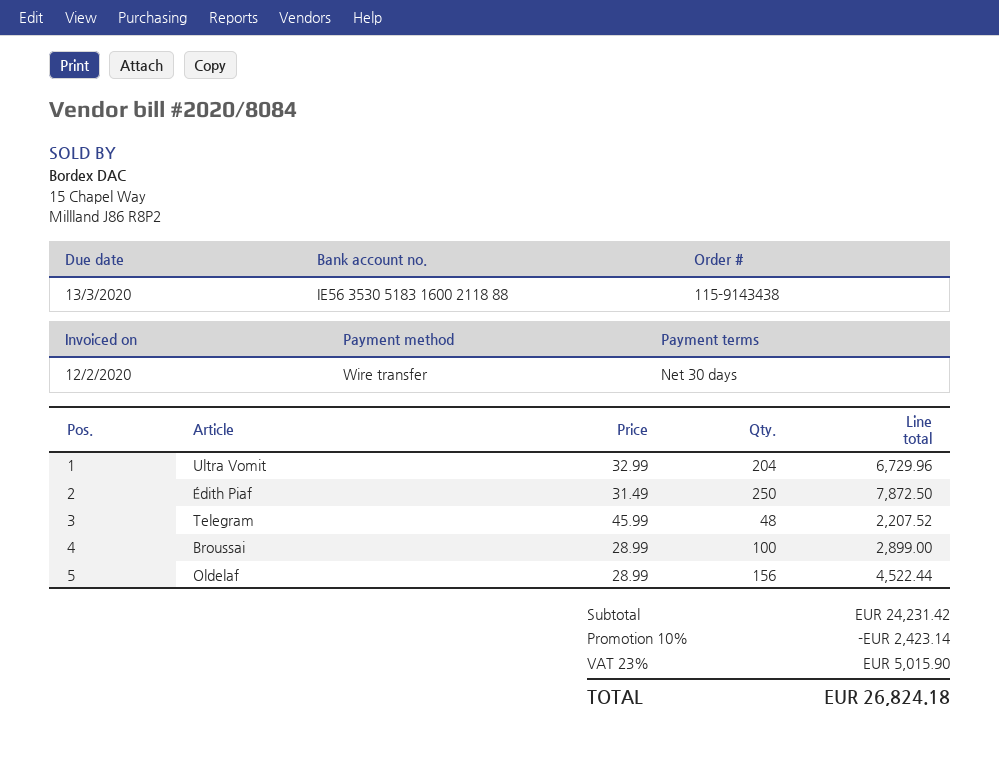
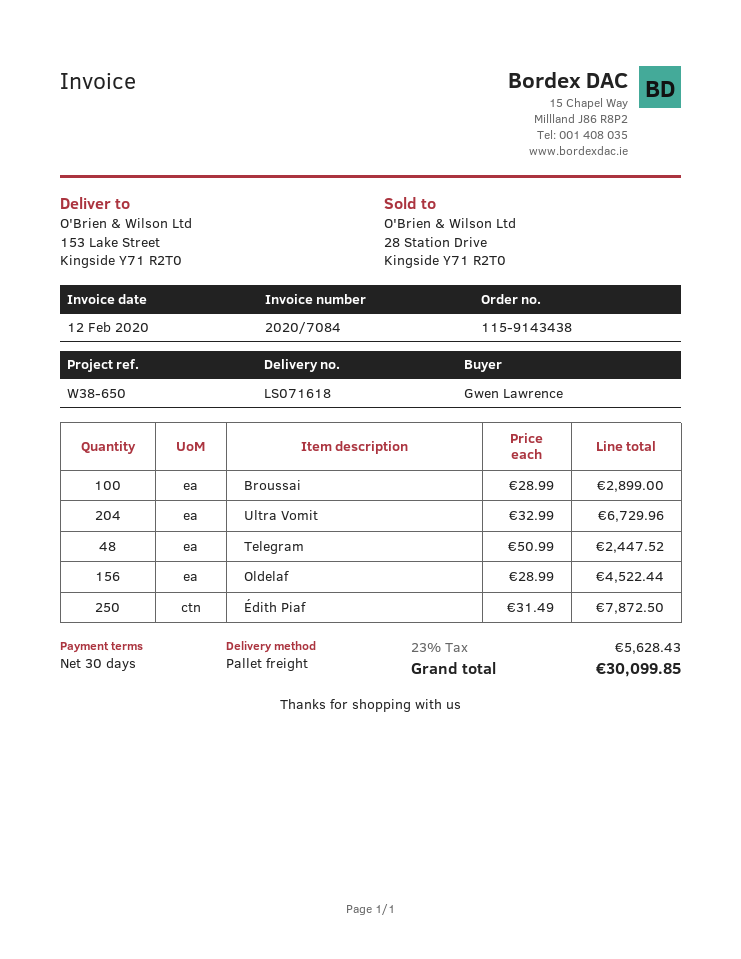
invoice number: 2020/8084 -> 2020/7084
Telegram: 48 x 45.99 = 2207.52 -> 48 x 50.99 = 2447.52
discount: 10% = 2423.14 -> none
tax: 23% = 5015.90 -> 23% = 5628.43
total: 26824.18 -> 30099.85

